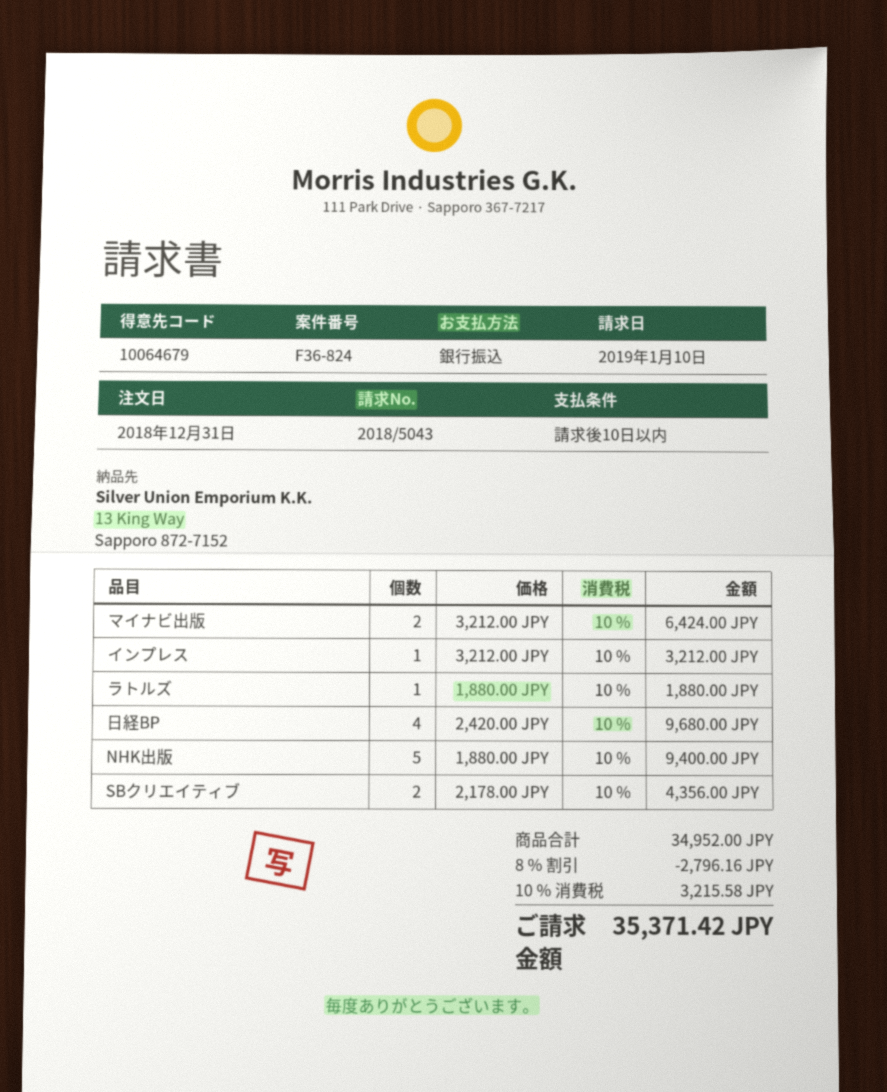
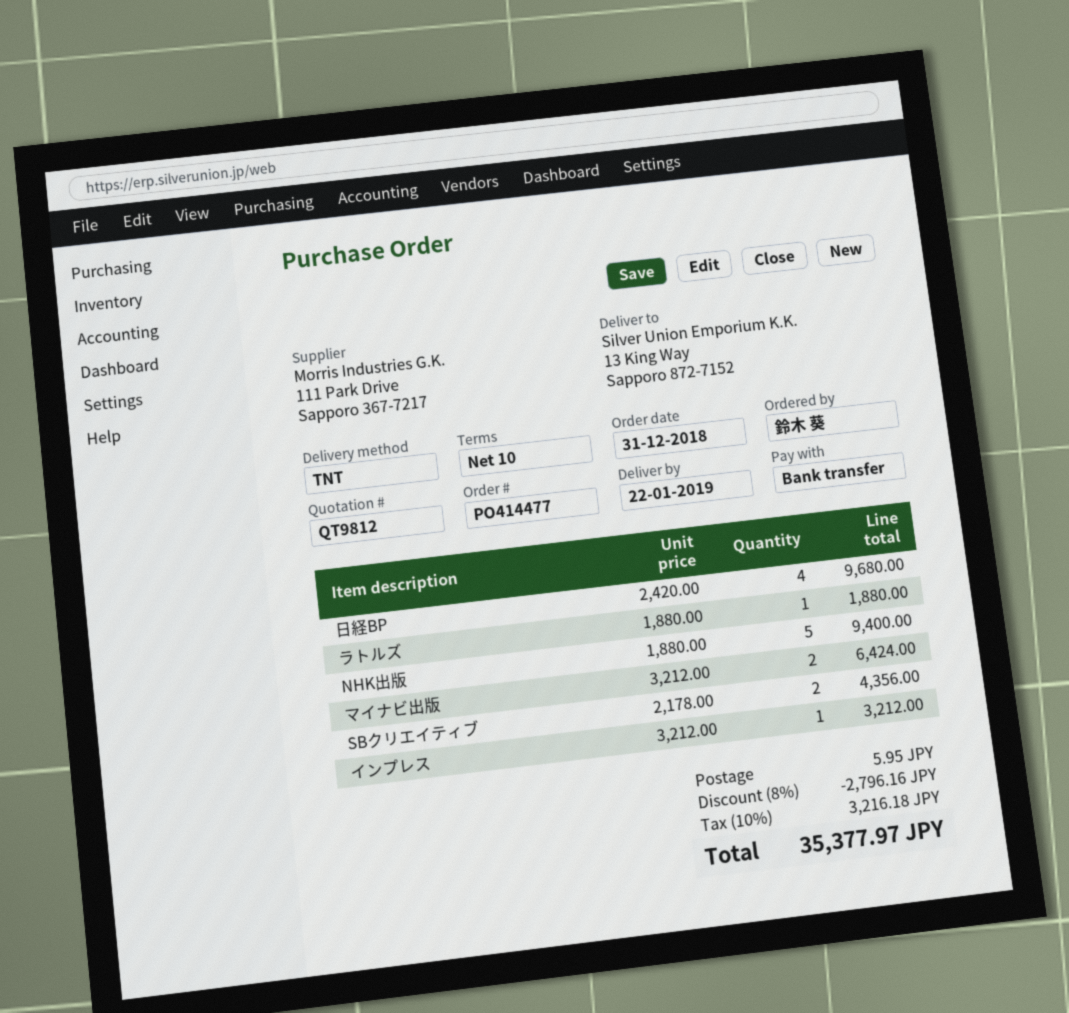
shipping: none -> 5.95
tax: 10% = 3215.58 -> 10% = 3216.18
total: 35371.42 -> 35377.97

